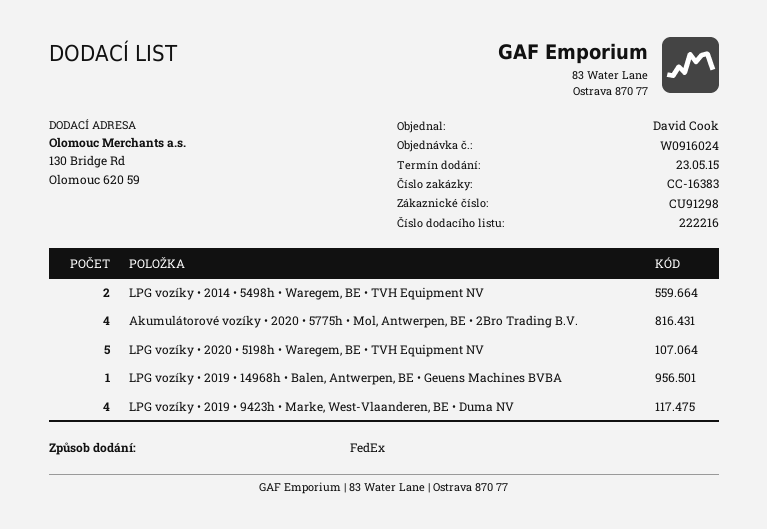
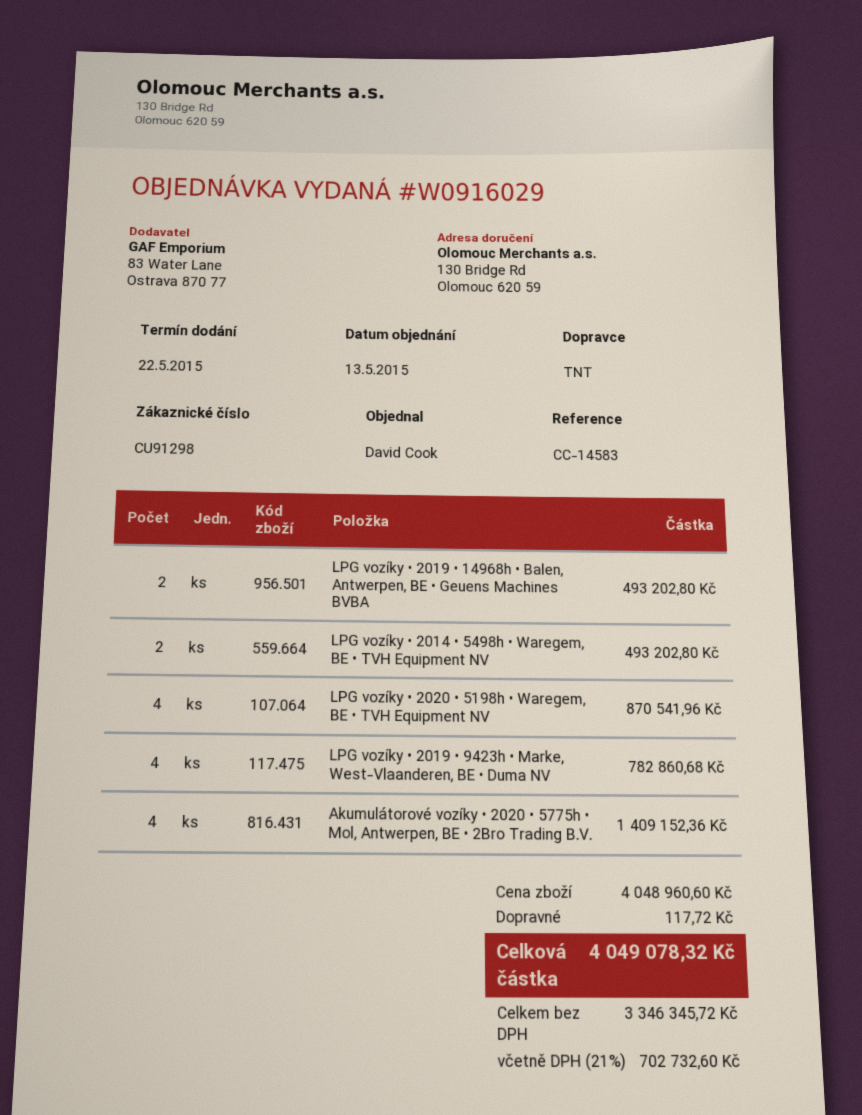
order number: W0916024 -> W0916029
delivery date: 2015-05-23 -> 2015-05-22
reference: CC-16383 -> CC-14583
shipping method: FedEx -> TNT
LPG vozíky • 2020 • 5198h • Waregem, BE • TVH Equipment NV: 5 -> 4
LPG vozíky • 2019 • 14968h • Balen, Antwerpen, BE • Geuens Machines BVBA: 1 -> 2

